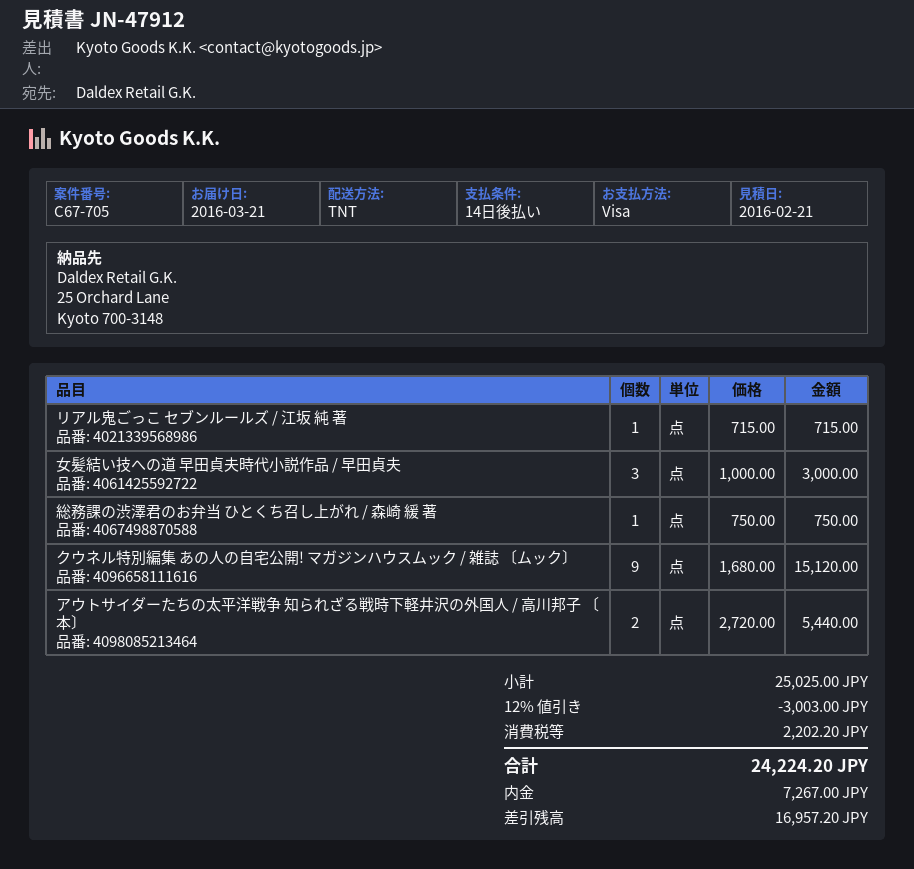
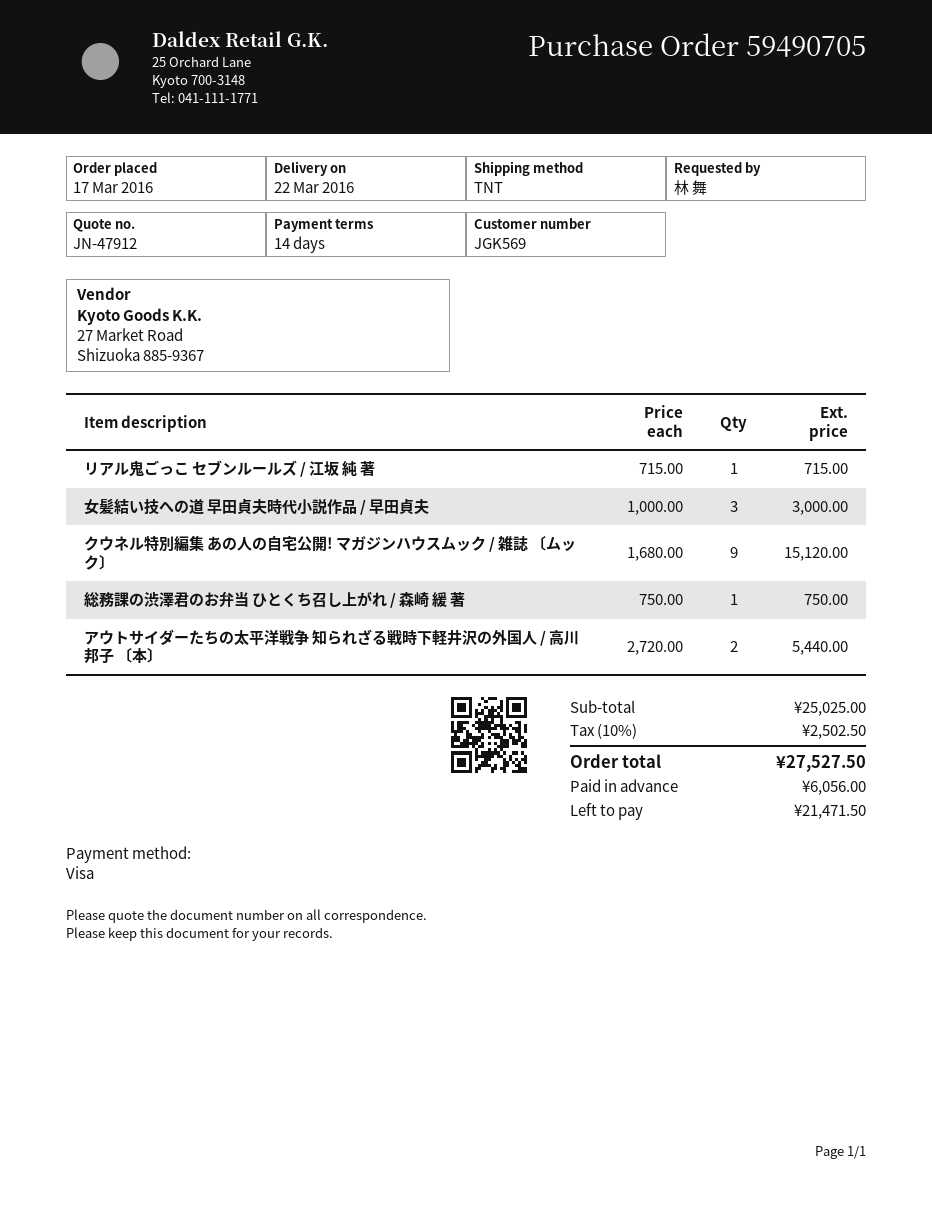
delivery date: 2016-03-21 -> 2016-03-22
discount: 12% = 3003.00 -> none
tax: 2202.20 -> 2502.50
total: 24224.20 -> 27527.50
deposit: 7267.00 -> 6056.00
balance: 16957.20 -> 21471.50

